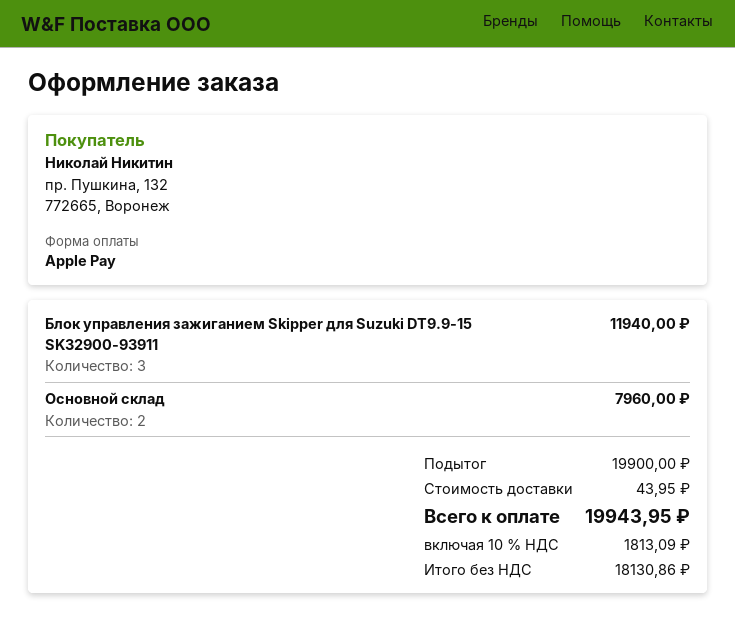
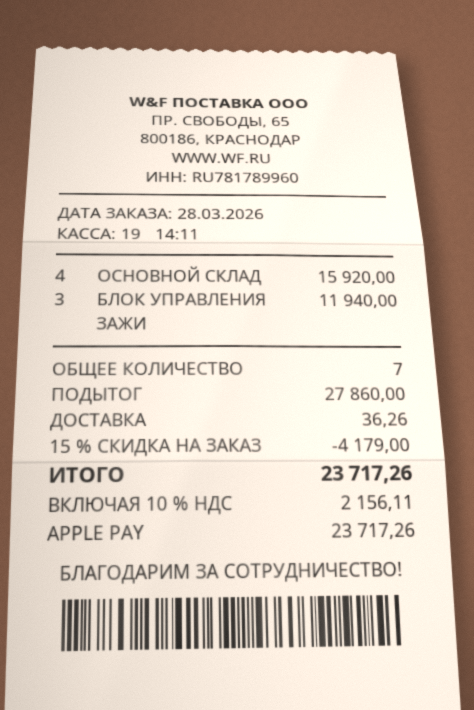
Основной склад: 2 for 7960.00 -> 4 for 15920.00
subtotal: 19900.00 -> 27860.00
discount: none -> 15% = 4179.00
shipping: 43.95 -> 36.26
tax: 10% = 1813.09 -> 10% = 2156.11
total: 19943.95 -> 23717.26

